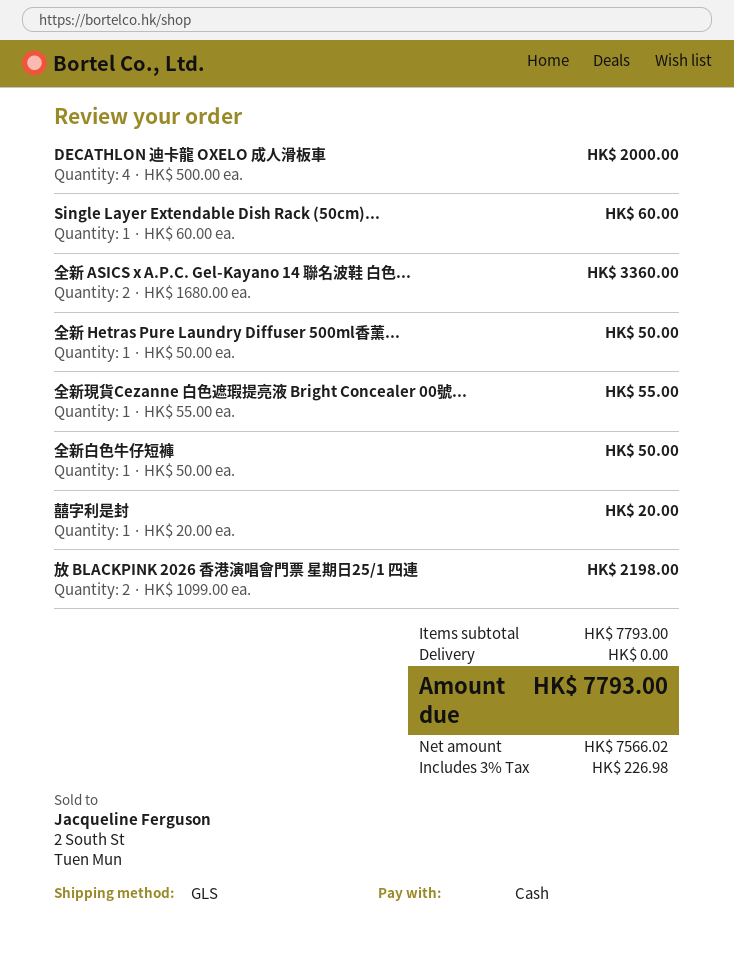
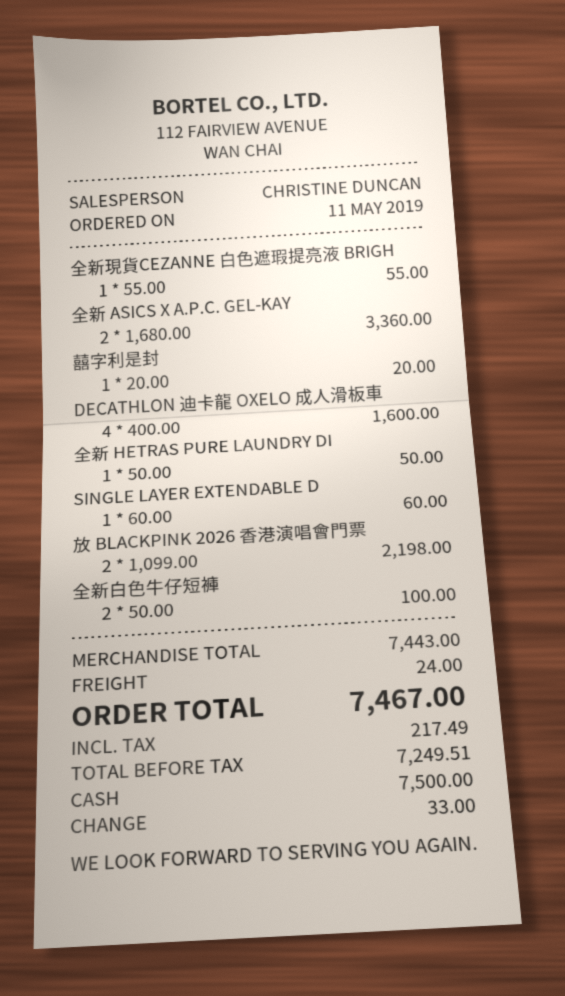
DECATHLON 迪卡龍 OXELO 成人滑板車: 4 x 500.00 = 2000.00 -> 4 x 400.00 = 1600.00
全新白色牛仔短褲: 1 x 50.00 = 50.00 -> 2 x 50.00 = 100.00
subtotal: 7793.00 -> 7443.00
shipping: 0.00 -> 24.00
net: 7566.02 -> 7249.51
tax: 226.98 -> 217.49
total: 7793.00 -> 7467.00

